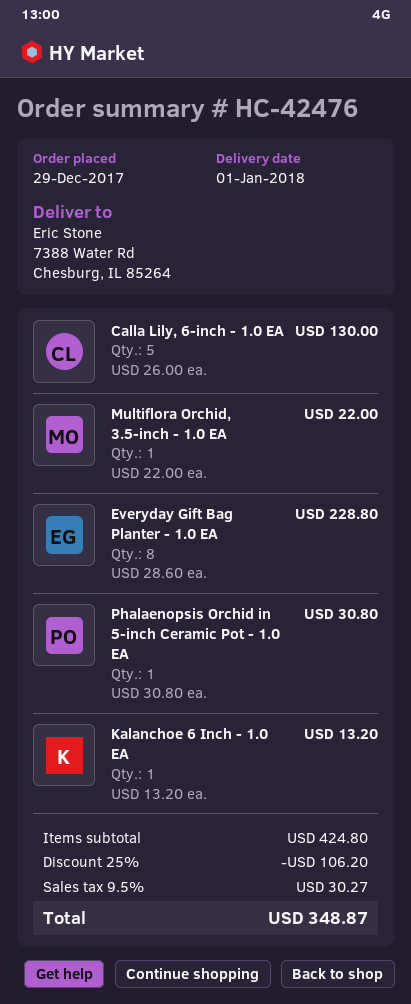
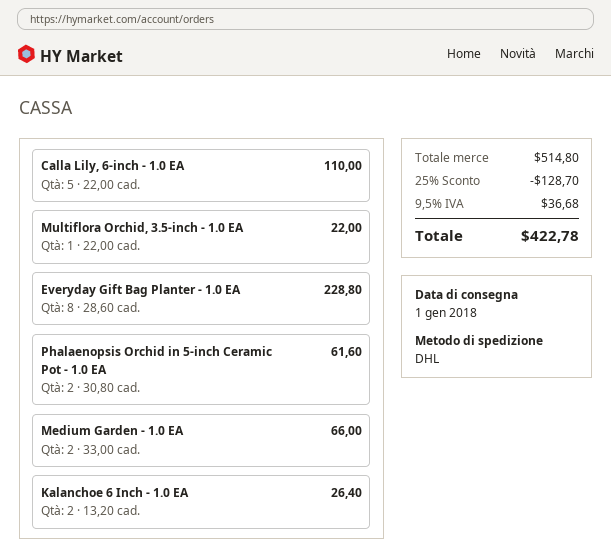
Calla Lily, 6-inch - 1.0 EA: 5 x 26.00 = 130.00 -> 5 x 22.00 = 110.00
Phalaenopsis Orchid in 5-inch Ceramic Pot - 1.0 EA: 1 x 30.80 = 30.80 -> 2 x 30.80 = 61.60
Kalanchoe 6 Inch - 1.0 EA: 1 x 13.20 = 13.20 -> 2 x 13.20 = 26.40
Medium Garden - 1.0 EA: none -> 2 x 33.00 = 66.00
subtotal: 424.80 -> 514.80
discount: 25% = 106.20 -> 25% = 128.70
tax: 9.5% = 30.27 -> 9.5% = 36.68
total: 348.87 -> 422.78

